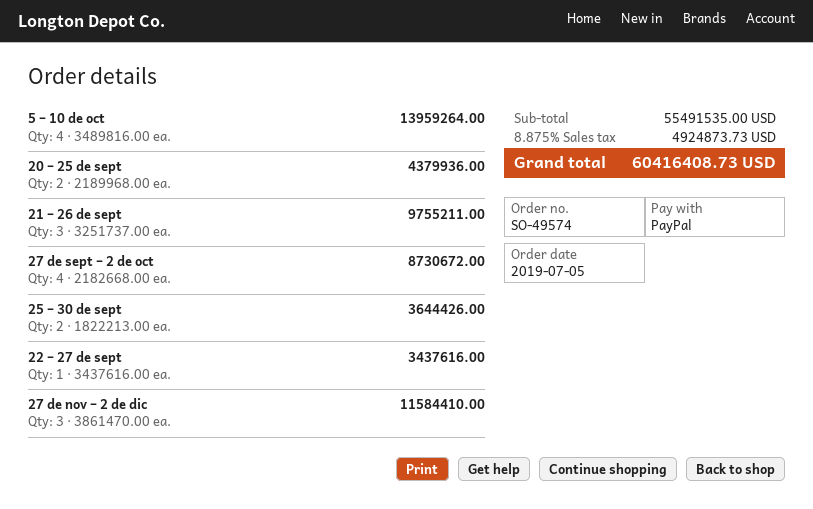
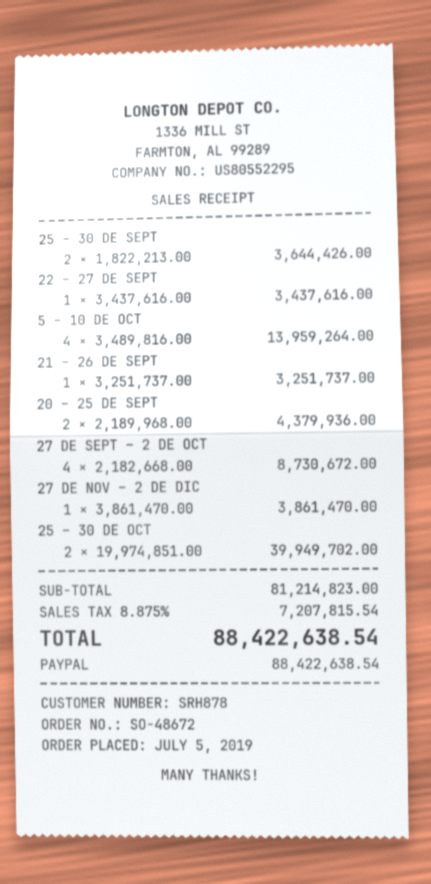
order number: SO-49574 -> SO-48672
21 – 26 de sept: 3 x 3251737.00 = 9755211.00 -> 1 x 3251737.00 = 3251737.00
27 de nov – 2 de dic: 3 x 3861470.00 = 11584410.00 -> 1 x 3861470.00 = 3861470.00
25 – 30 DE OCT: none -> 2 x 19974851.00 = 39949702.00
subtotal: 55491535.00 -> 81214823.00
tax: 8.875% = 4924873.73 -> 8.875% = 7207815.54
total: 60416408.73 -> 88422638.54

